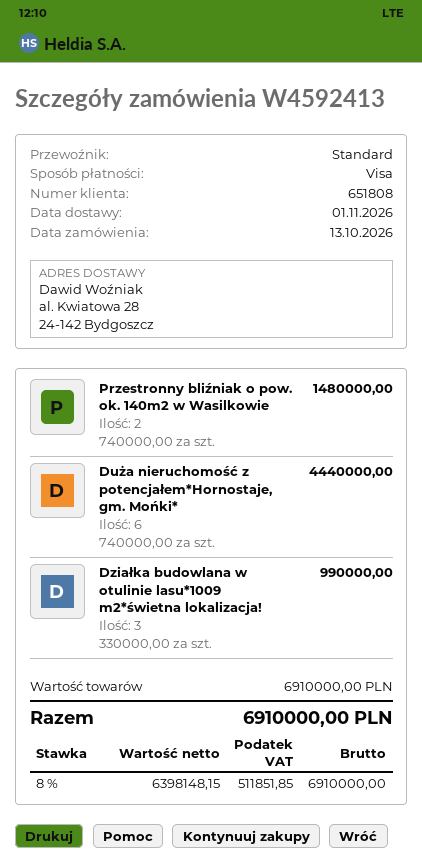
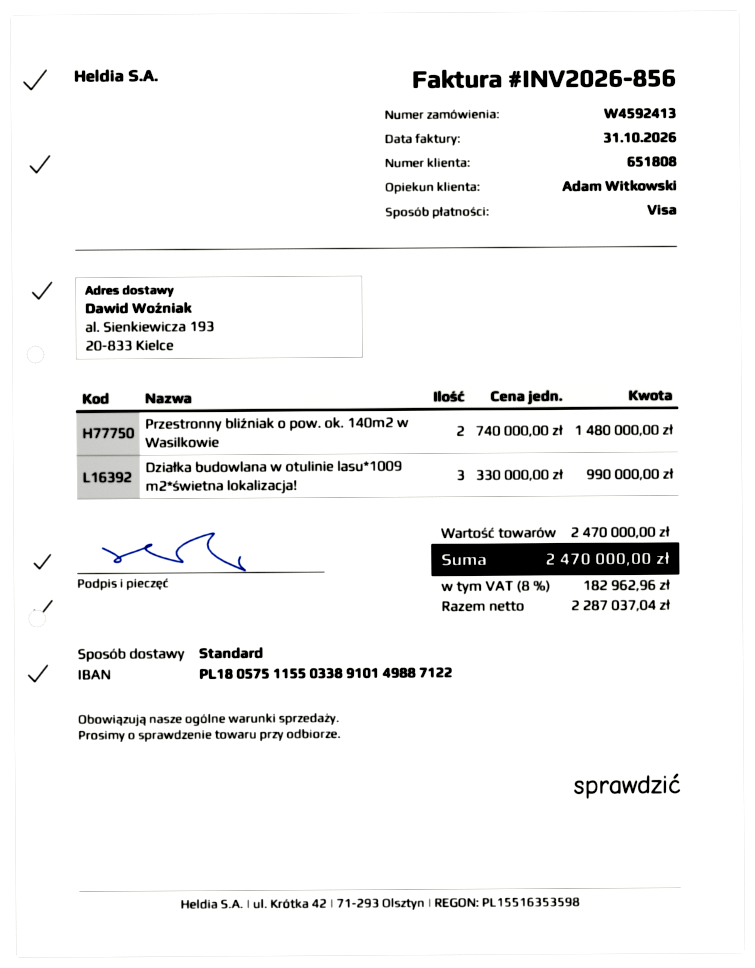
ship to: al. Kwiatowa 28, 24-142 Bydgoszcz -> al. Sienkiewicza 193, 20-833 Kielce
Duża nieruchomość z potencjałem*Hornostaje, gm. Mońki*: 6 x 740000.00 = 4440000.00 -> none
subtotal: 6910000.00 -> 2470000.00
net: 6398148.15 -> 2287037.04
tax: 8% = 511851.85 -> 8% = 182962.96
total: 6910000.00 -> 2470000.00

